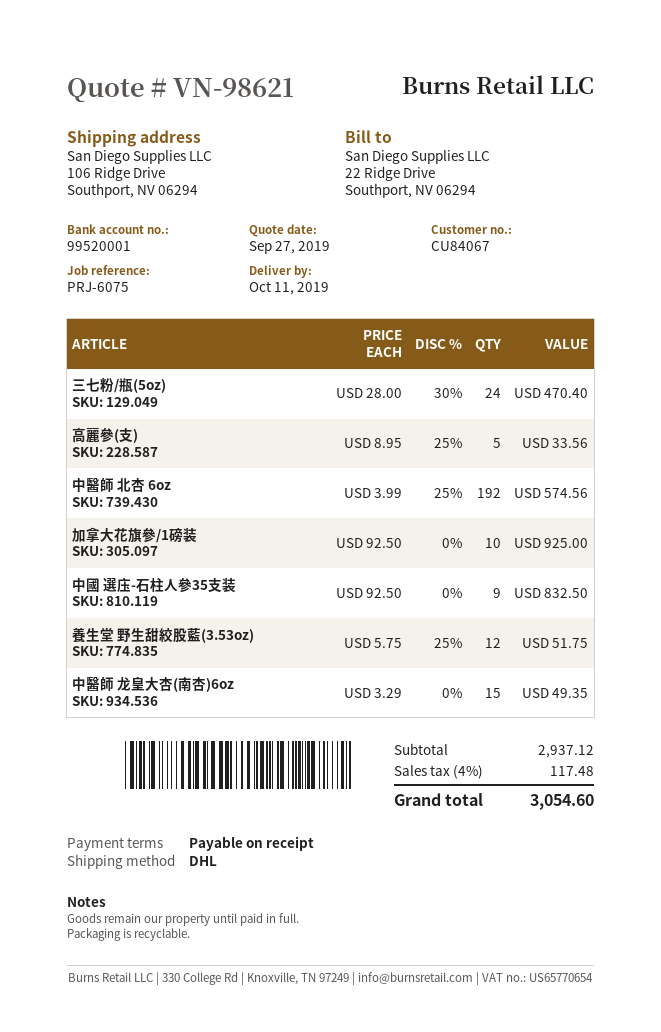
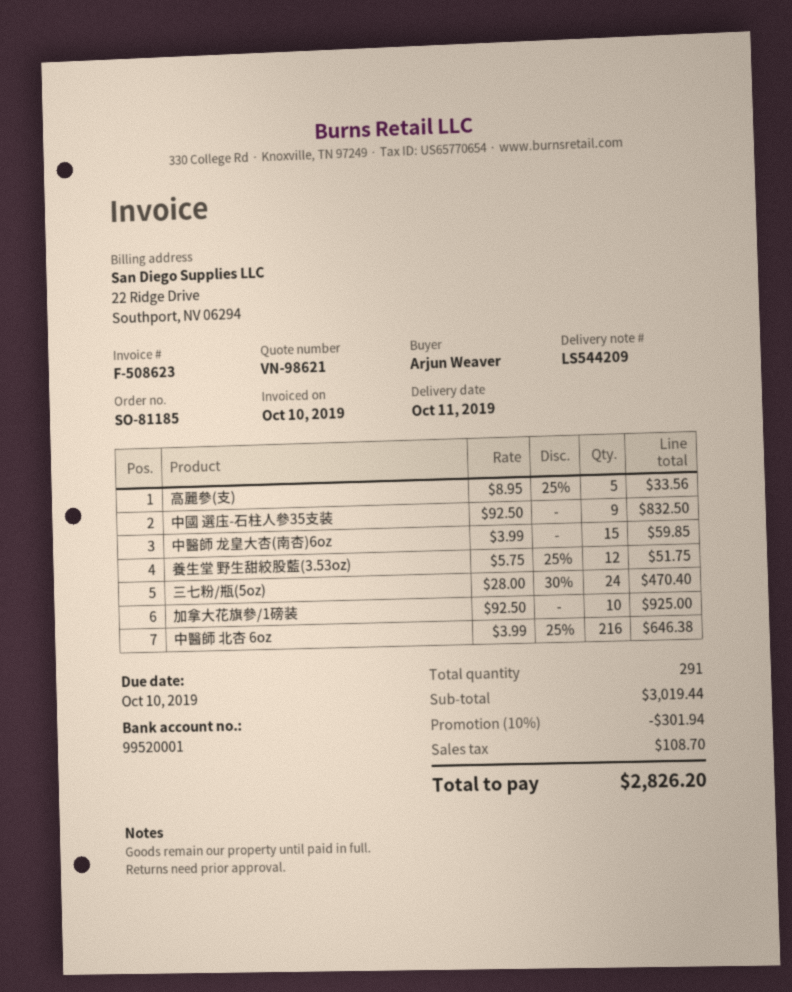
中醫師 北杏 6oz: 192 x 3.99 - 25% = 574.56 -> 216 x 3.99 - 25% = 646.38
中醫師 龙皇大杏(南杏)6oz: 15 x 3.29 = 49.35 -> 15 x 3.99 = 59.85
subtotal: 2937.12 -> 3019.44
discount: none -> 10% = 301.94
tax: 117.48 -> 108.70
total: 3054.60 -> 2826.20

